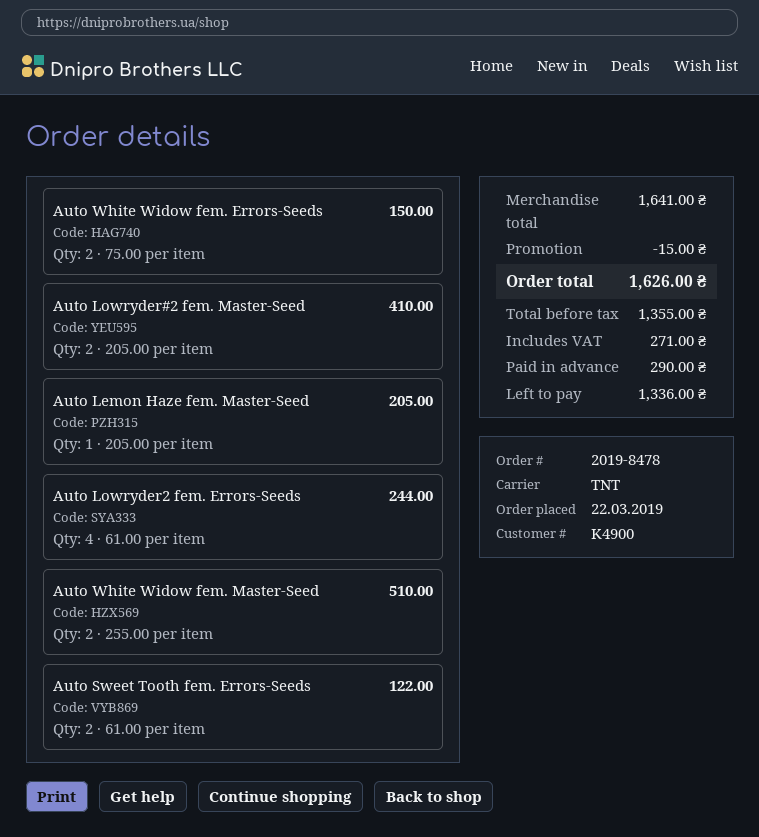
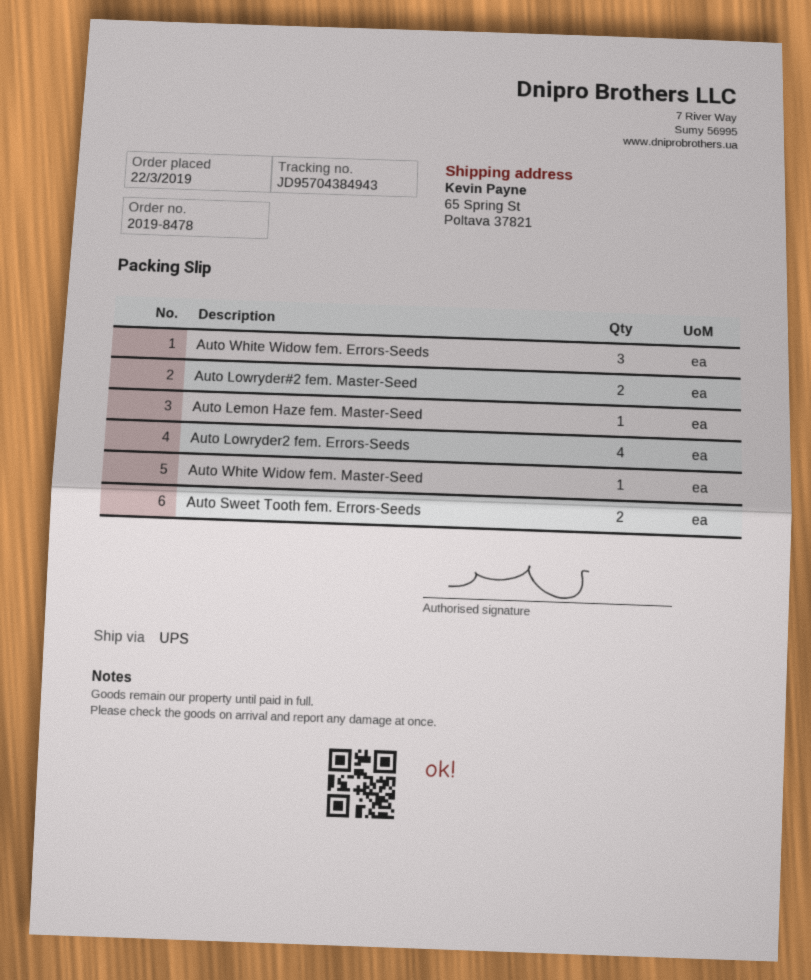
shipping method: TNT -> UPS
Auto White Widow fem. Errors-Seeds: 2 -> 3
Auto White Widow fem. Master-Seed: 2 -> 1

